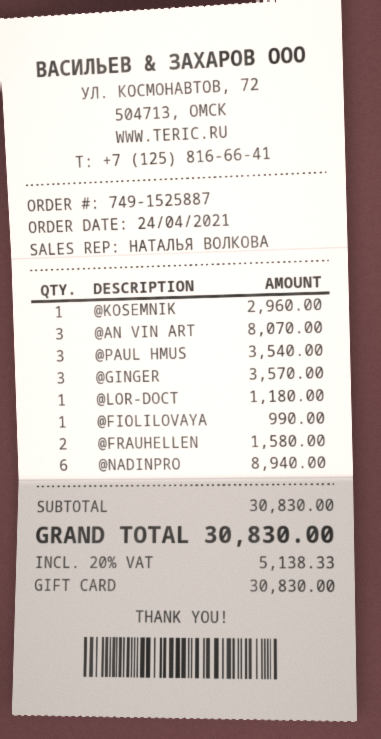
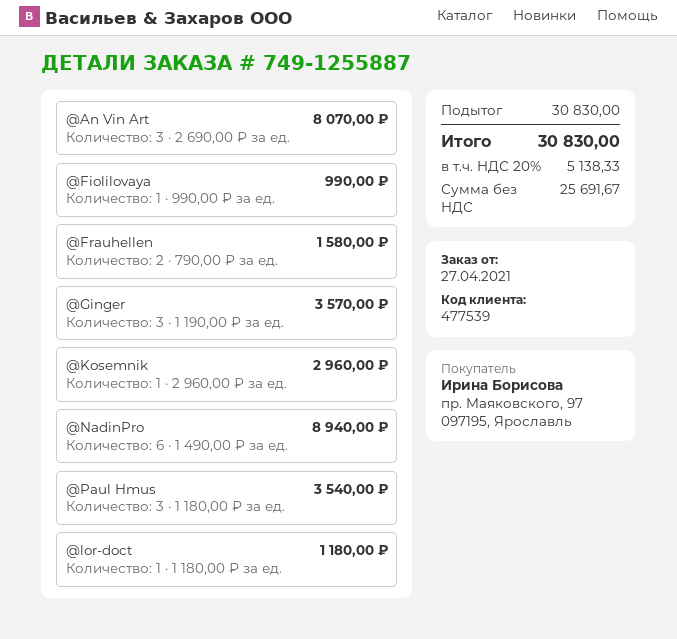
order number: 749-1525887 -> 749-1255887
order date: 2021-04-24 -> 2021-04-27

